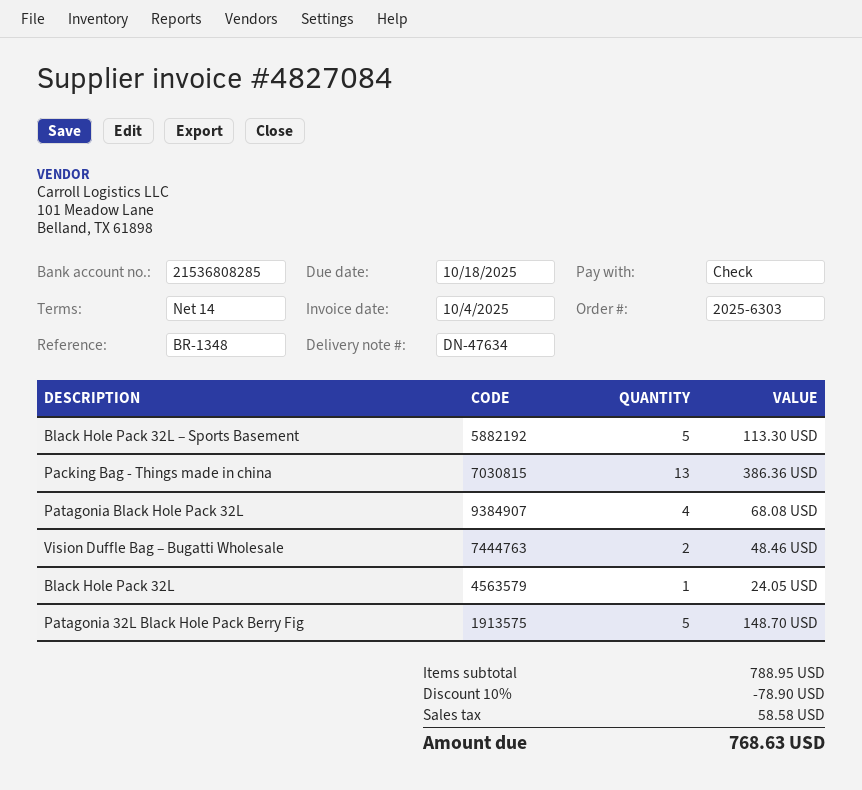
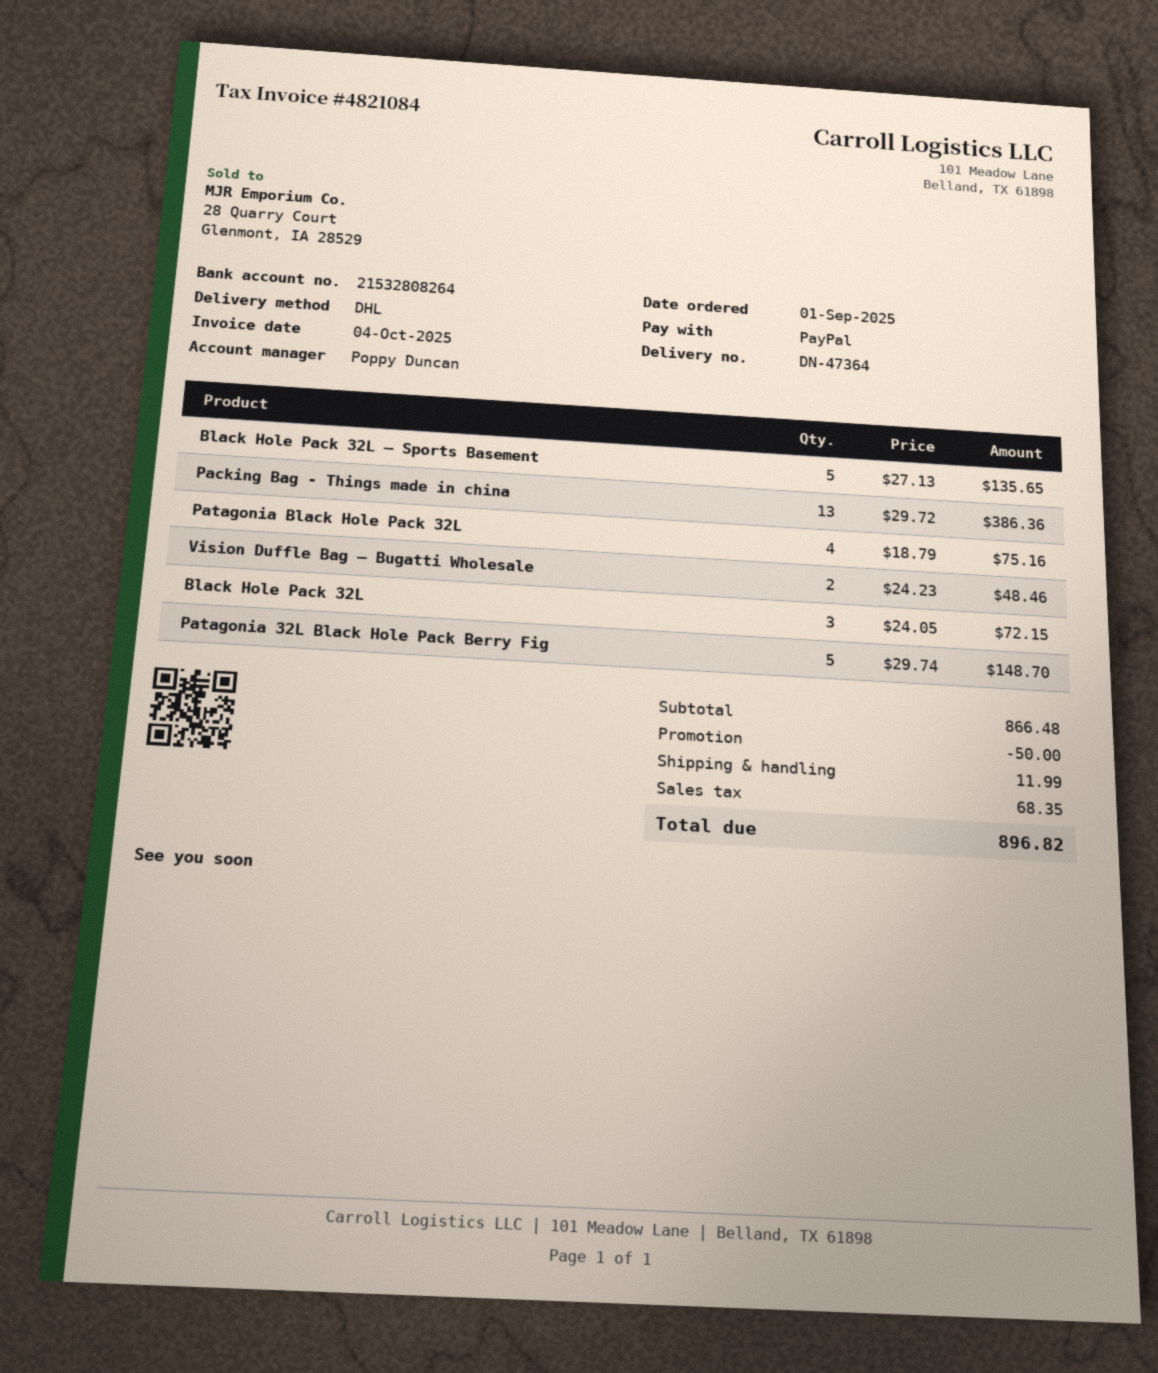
delivery note number: DN-47634 -> DN-47364
invoice number: 4827084 -> 4821084
payment method: cheque -> PayPal
bank account: 21536808285 -> 21532808264
Black Hole Pack 32L – Sports Basement: 5 for 113.30 -> 5 for 135.65
Patagonia Black Hole Pack 32L: 4 for 68.08 -> 4 for 75.16
Black Hole Pack 32L: 1 for 24.05 -> 3 for 72.15
subtotal: 788.95 -> 866.48
discount: 78.90 -> 50.00
shipping: none -> 11.99
tax: 58.58 -> 68.35
total: 768.63 -> 896.82

